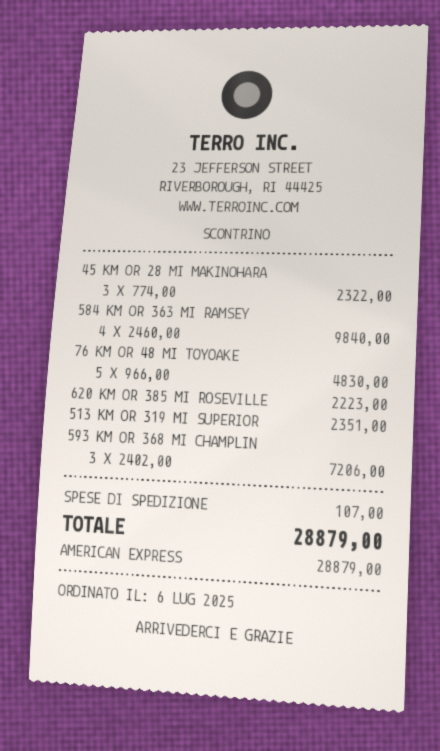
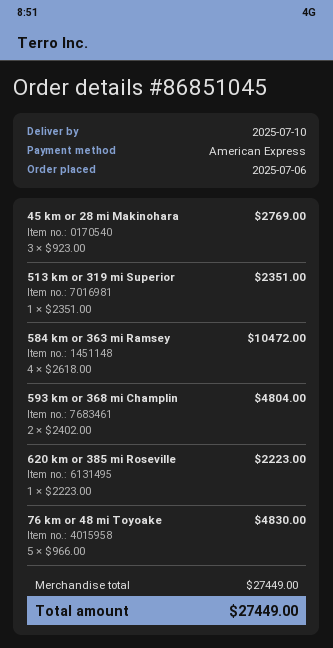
45 KM OR 28 MI MAKINOHARA: 3 x 774.00 = 2322.00 -> 3 x 923.00 = 2769.00
584 KM OR 363 MI RAMSEY: 4 x 2460.00 = 9840.00 -> 4 x 2618.00 = 10472.00
593 KM OR 368 MI CHAMPLIN: 3 x 2402.00 = 7206.00 -> 2 x 2402.00 = 4804.00
shipping: 107.00 -> none
total: 28879.00 -> 27449.00

